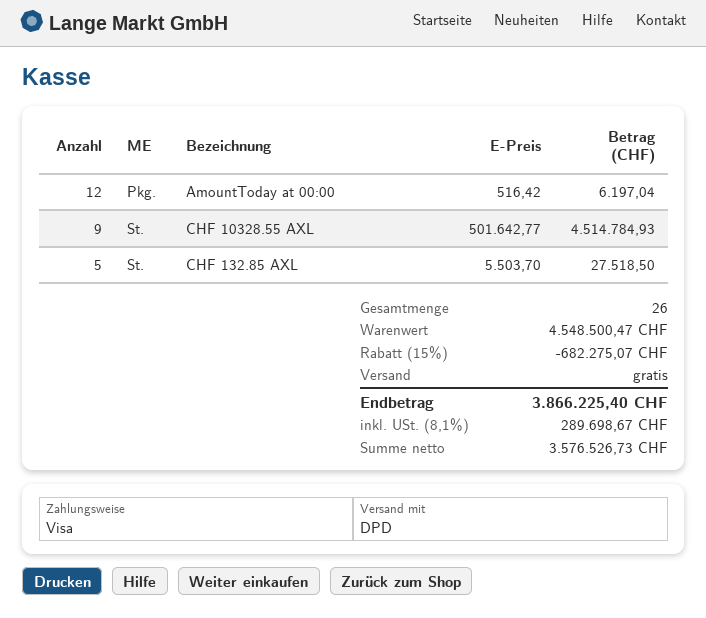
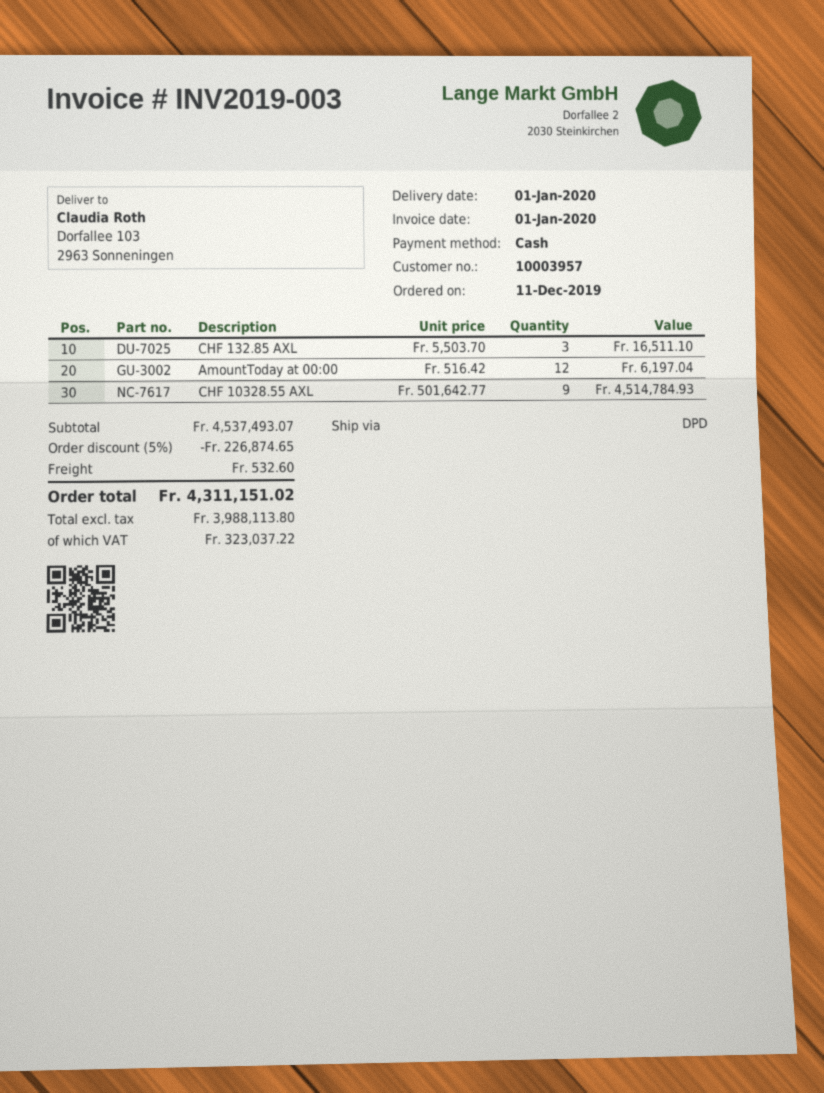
payment method: Visa -> cash
CHF 132.85 AXL: 5 x 5503.70 = 27518.50 -> 3 x 5503.70 = 16511.10
subtotal: 4548500.47 -> 4537493.07
discount: 15% = 682275.07 -> 5% = 226874.65
shipping: 0.00 -> 532.60
net: 3576526.73 -> 3988113.80
tax: 289698.67 -> 323037.22
total: 3866225.40 -> 4311151.02

